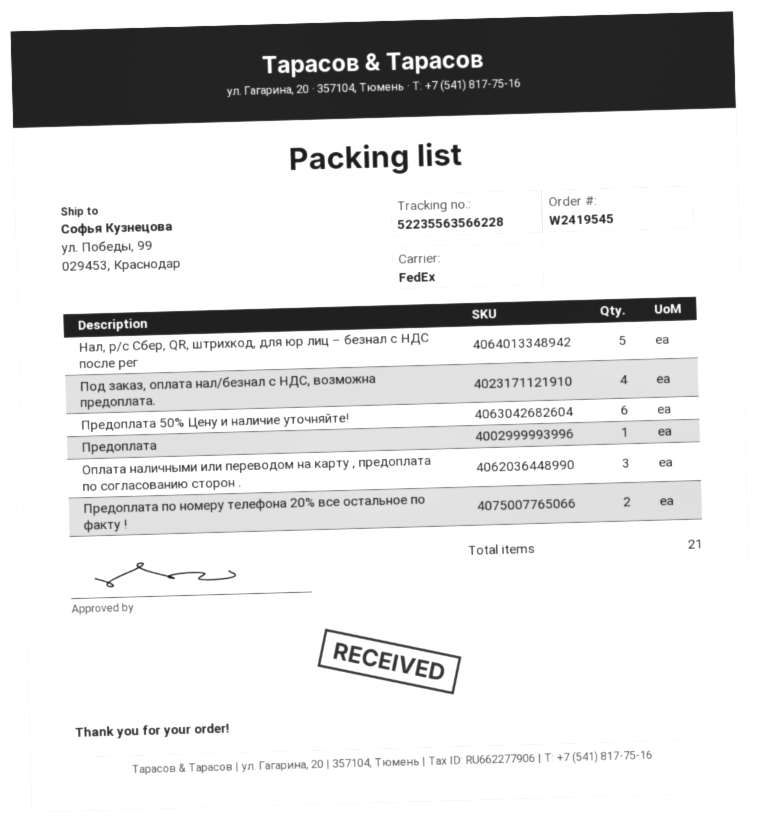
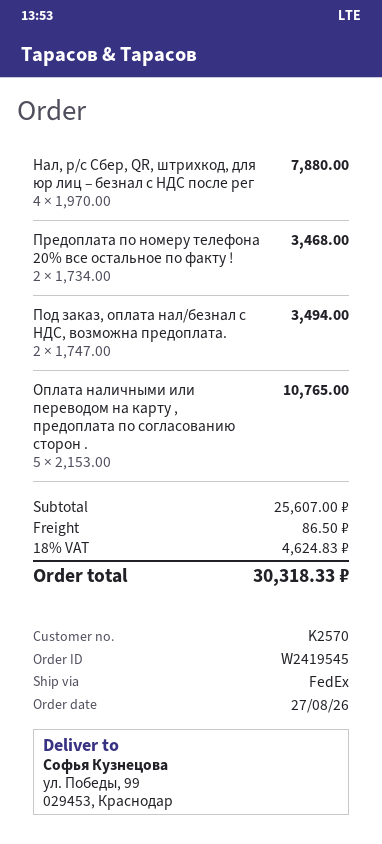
Нал, р/с Сбер, QR, штрихкод, для юр лиц – безнал с НДС после рег: 5 -> 4
Под заказ, оплата нал/безнал с НДС, возможна предоплата.: 4 -> 2
Предоплата 50% Цену и наличие уточняйте!: 6 -> none
Предоплата: 1 -> none
Оплата наличными или переводом на карту , предоплата по согласованию сторон .: 3 -> 5

